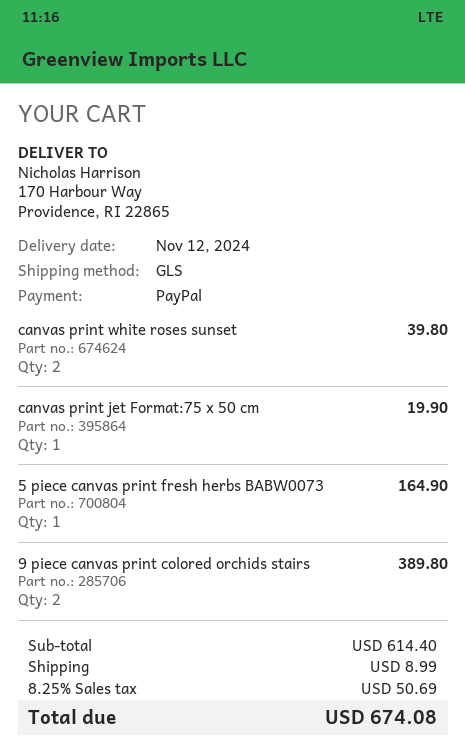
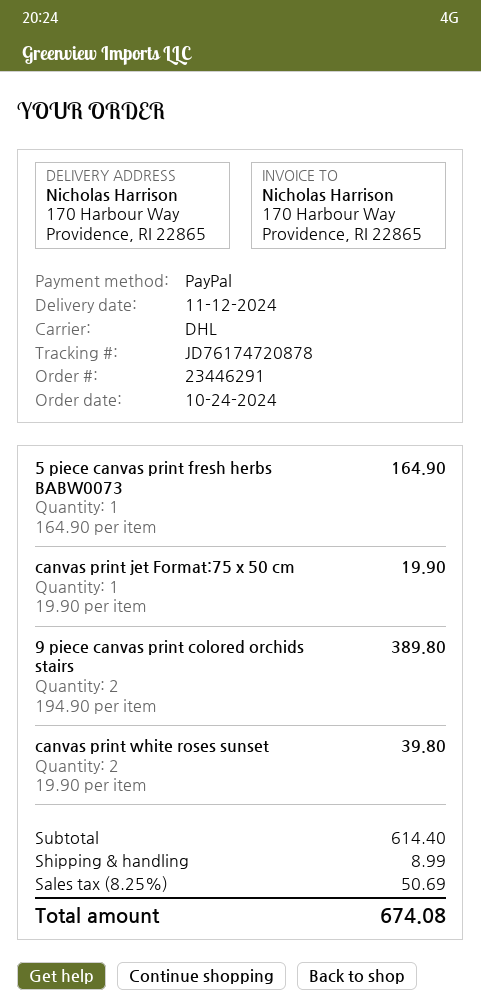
shipping method: GLS -> DHL

